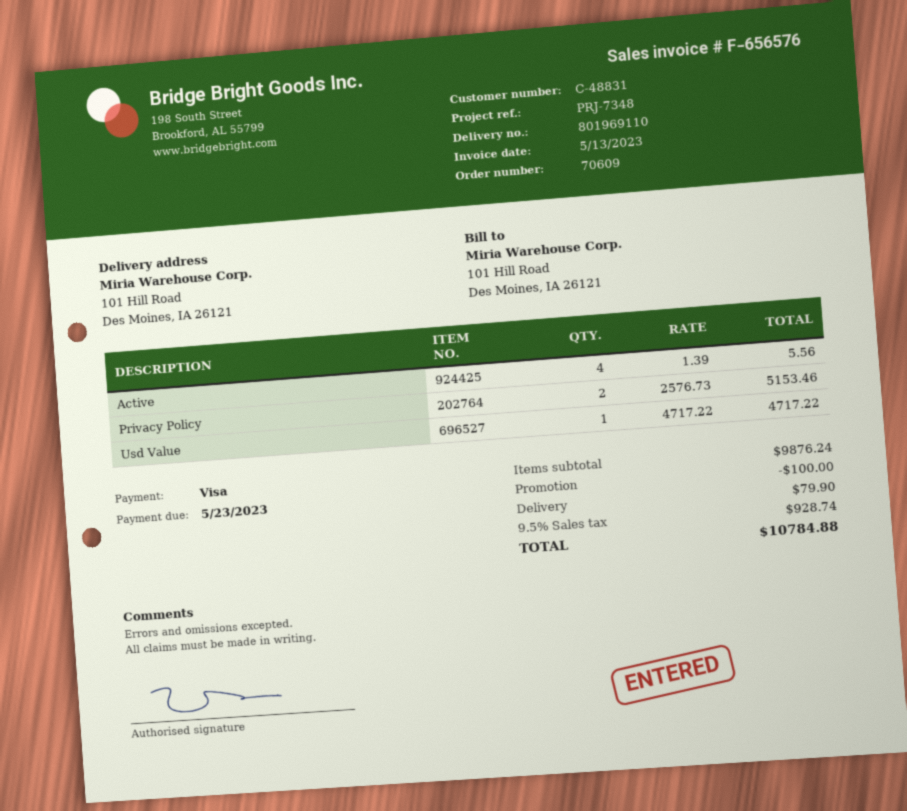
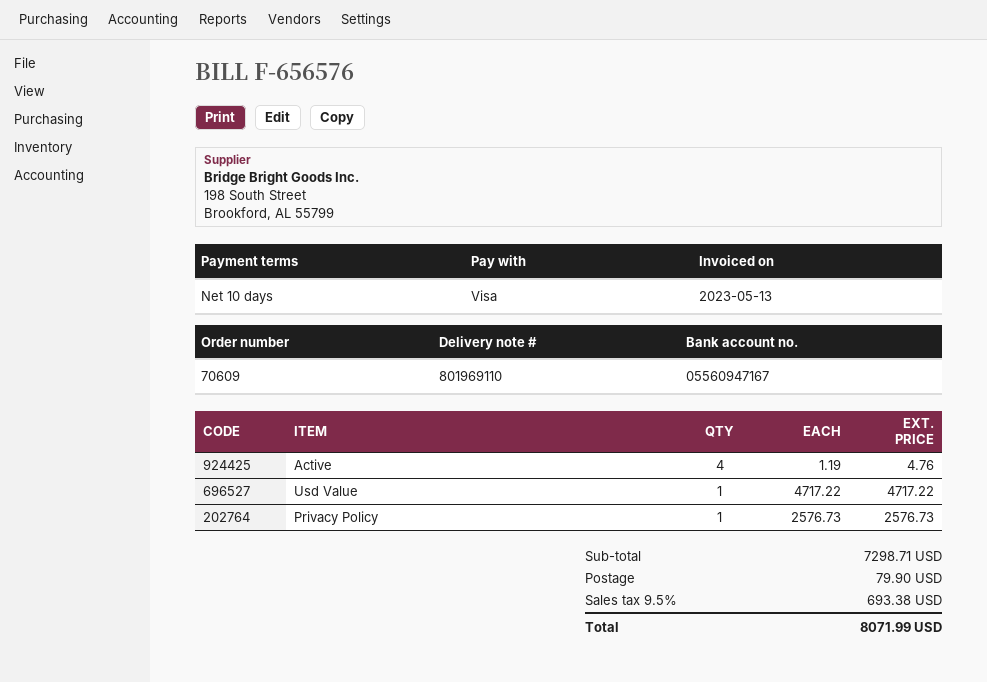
Active: 4 x 1.39 = 5.56 -> 4 x 1.19 = 4.76
Privacy Policy: 2 x 2576.73 = 5153.46 -> 1 x 2576.73 = 2576.73
subtotal: 9876.24 -> 7298.71
discount: 100.00 -> none
tax: 9.5% = 928.74 -> 9.5% = 693.38
total: 10784.88 -> 8071.99

